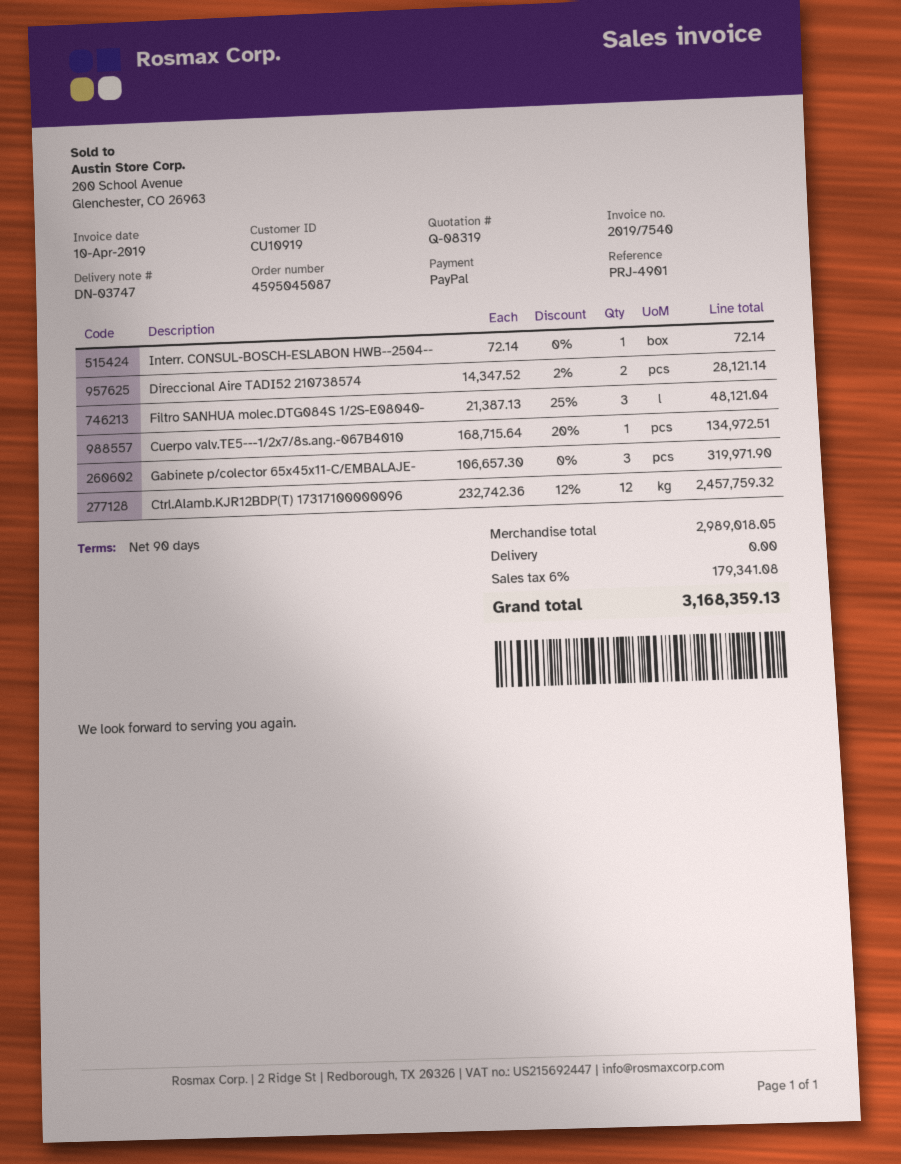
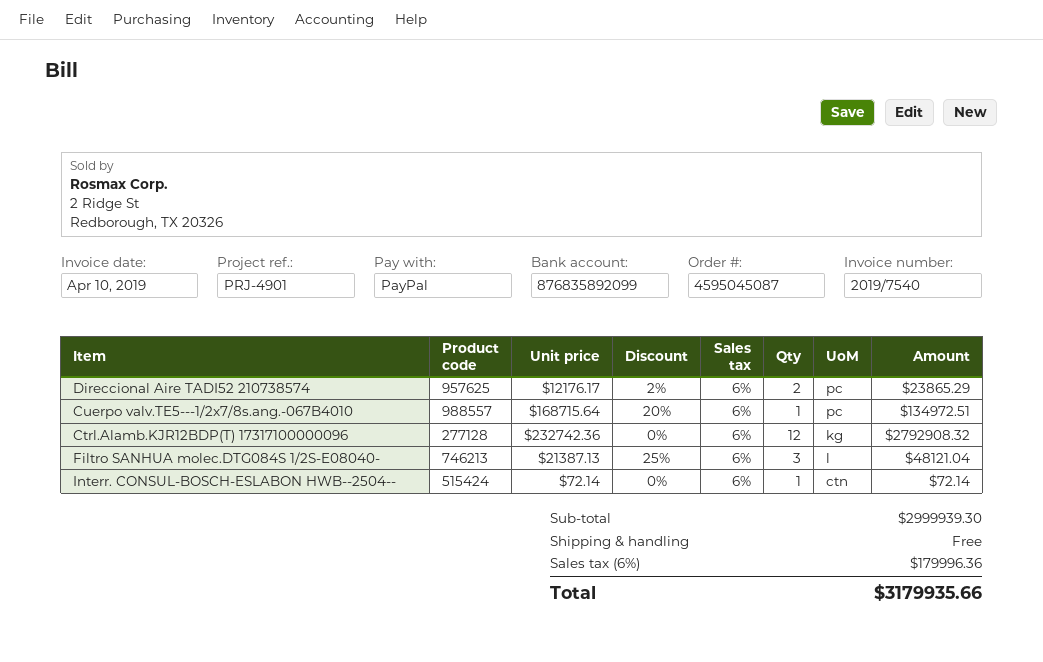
Direccional Aire TADI52 210738574: 2 x 14347.52 - 2% = 28121.14 -> 2 x 12176.17 - 2% = 23865.29
Gabinete p/colector 65x45x11-C/EMBALAJE-: 3 x 106657.30 = 319971.90 -> none
Ctrl.Alamb.KJR12BDP(T) 17317100000096: 12 x 232742.36 - 12% = 2457759.32 -> 12 x 232742.36 = 2792908.32
subtotal: 2989018.05 -> 2999939.30
tax: 6% = 179341.08 -> 6% = 179996.36
total: 3168359.13 -> 3179935.66

